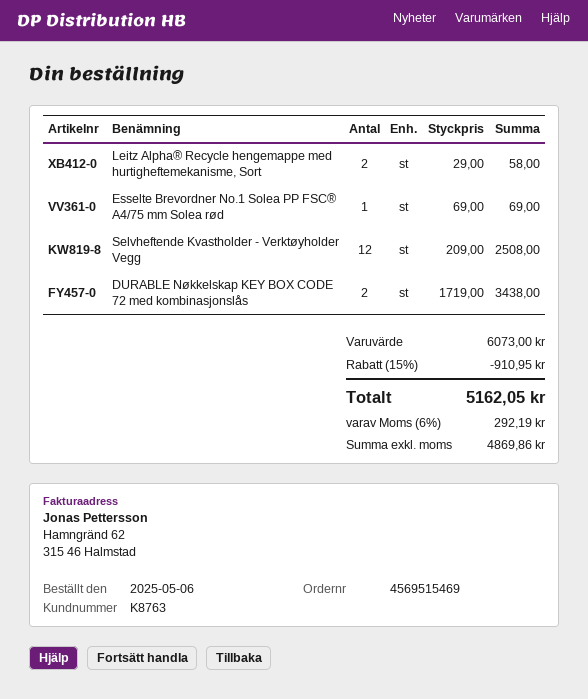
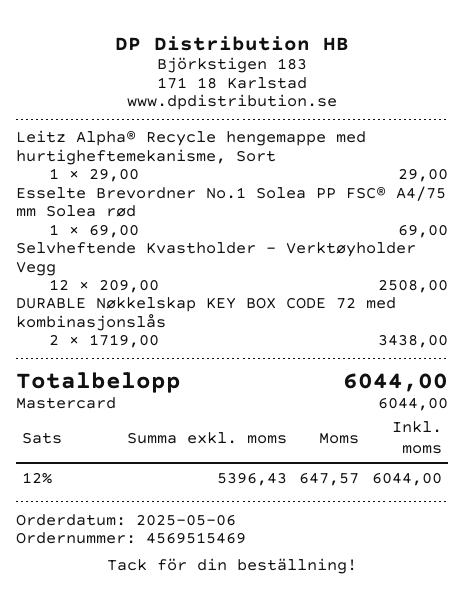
Leitz Alpha® Recycle hengemappe med hurtigheftemekanisme, Sort: 2 x 29.00 = 58.00 -> 1 x 29.00 = 29.00
discount: 15% = 910.95 -> none
net: 4869.86 -> 5396.43
tax: 6% = 292.19 -> 12% = 647.57
total: 5162.05 -> 6044.00

